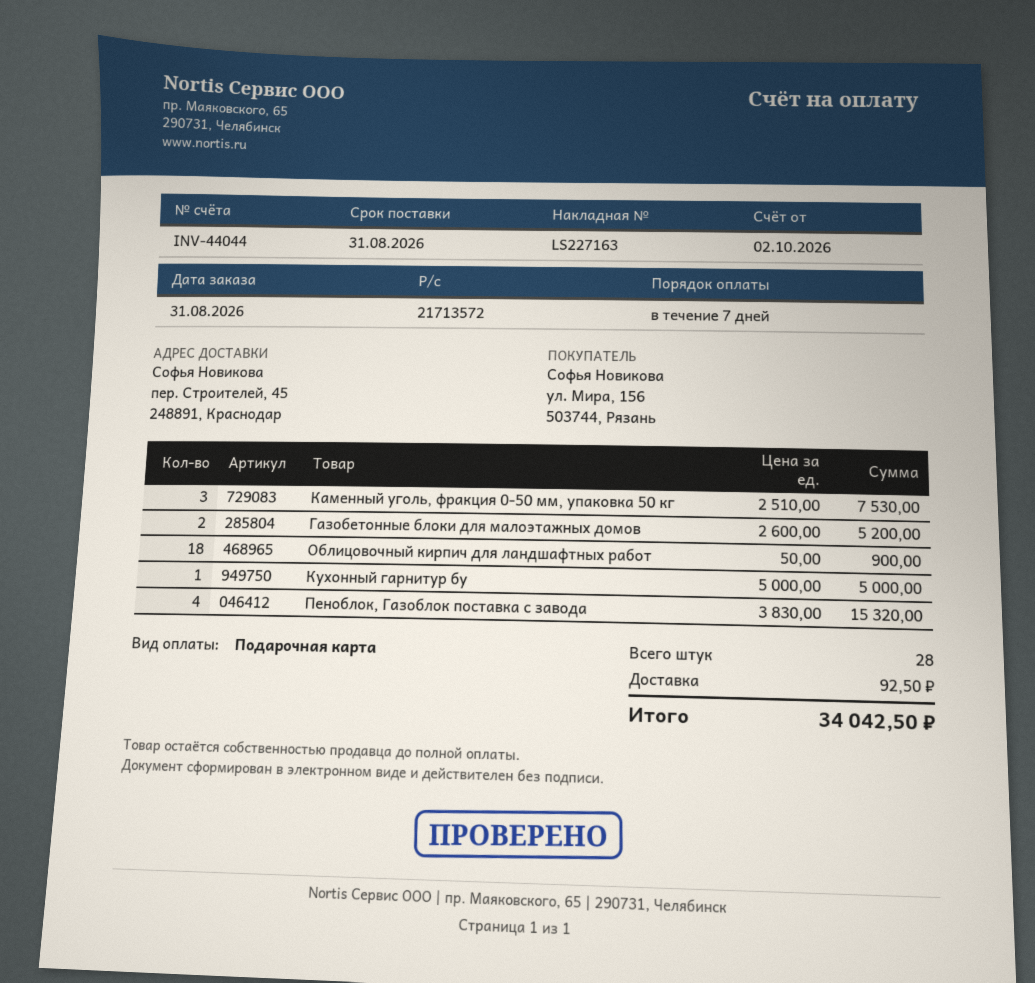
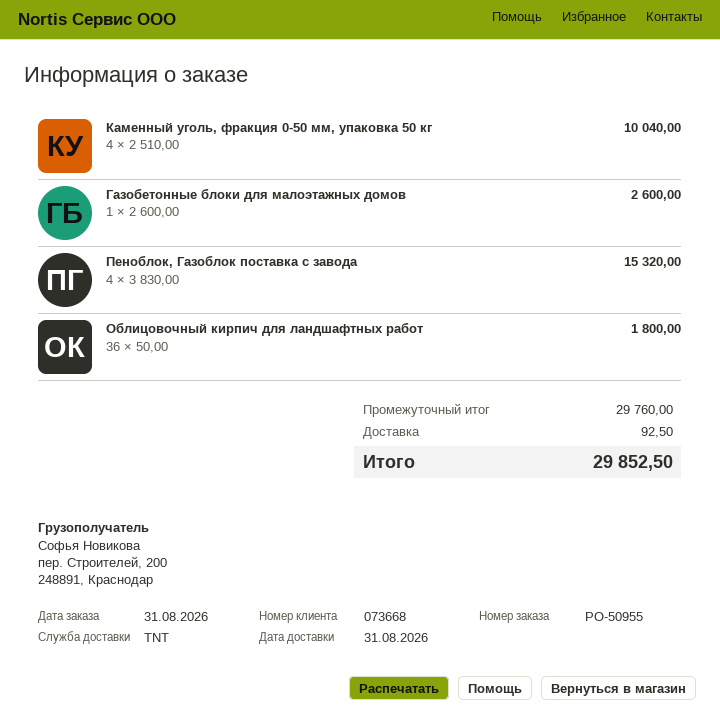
ship to: пер. Строителей, 45, 248891, Краснодар -> пер. Строителей, 200, 248891, Краснодар
Каменный уголь, фракция 0-50 мм, упаковка 50 кг: 3 x 2510.00 = 7530.00 -> 4 x 2510.00 = 10040.00
Газобетонные блоки для малоэтажных домов: 2 x 2600.00 = 5200.00 -> 1 x 2600.00 = 2600.00
Облицовочный кирпич для ландшафтных работ: 18 x 50.00 = 900.00 -> 36 x 50.00 = 1800.00
Кухонный гарнитур бу: 1 x 5000.00 = 5000.00 -> none
total: 34042.50 -> 29852.50

